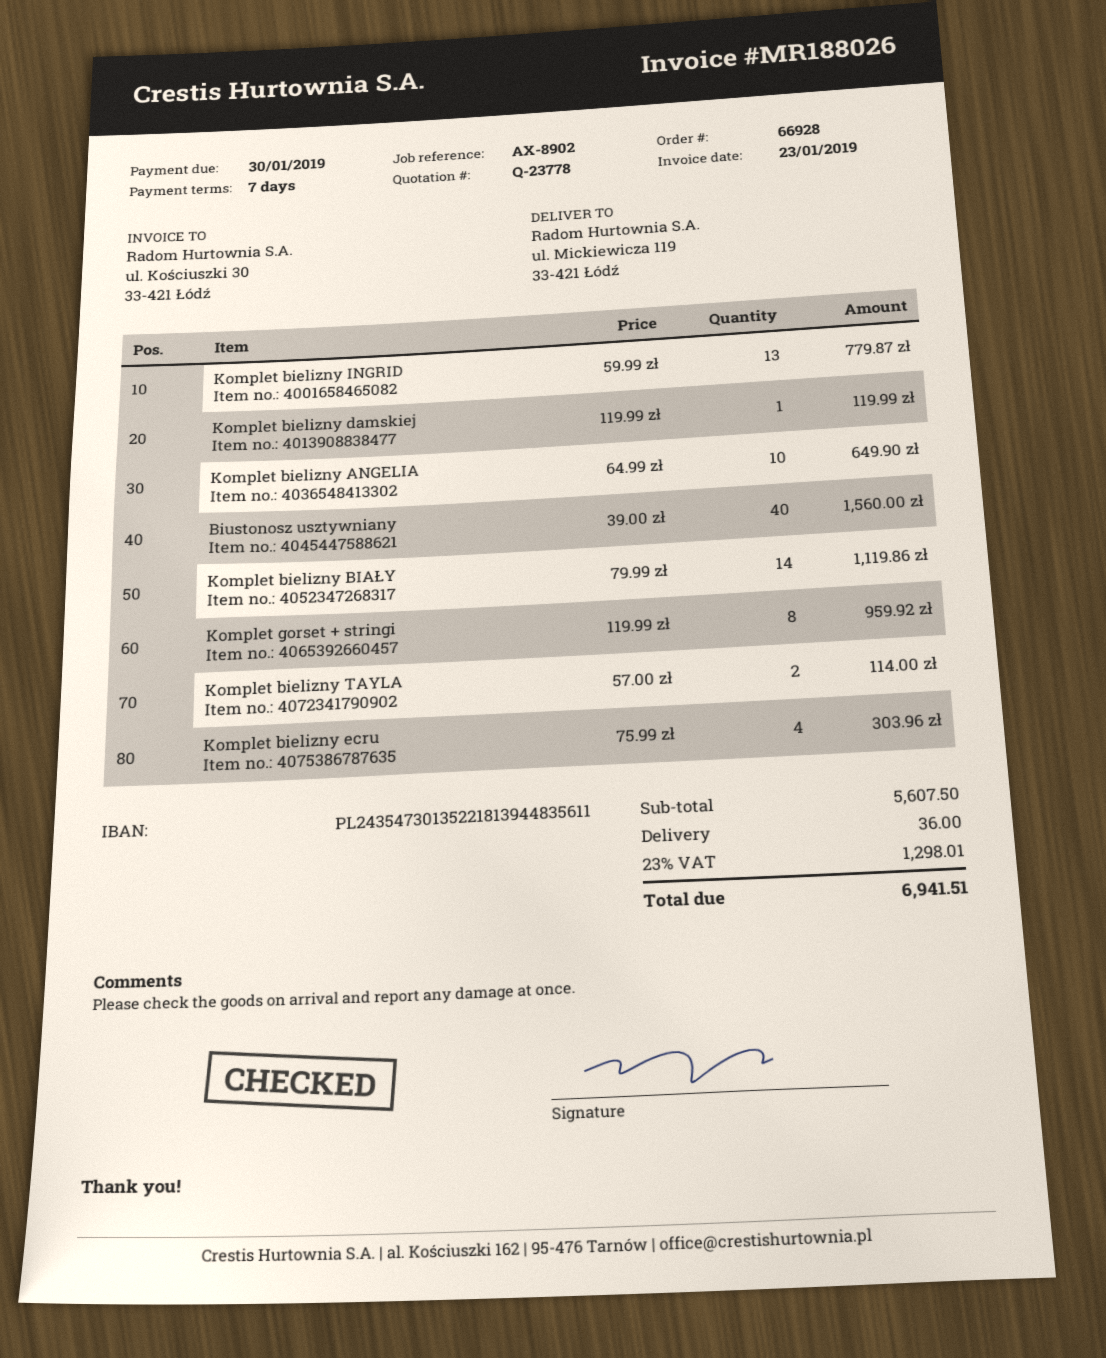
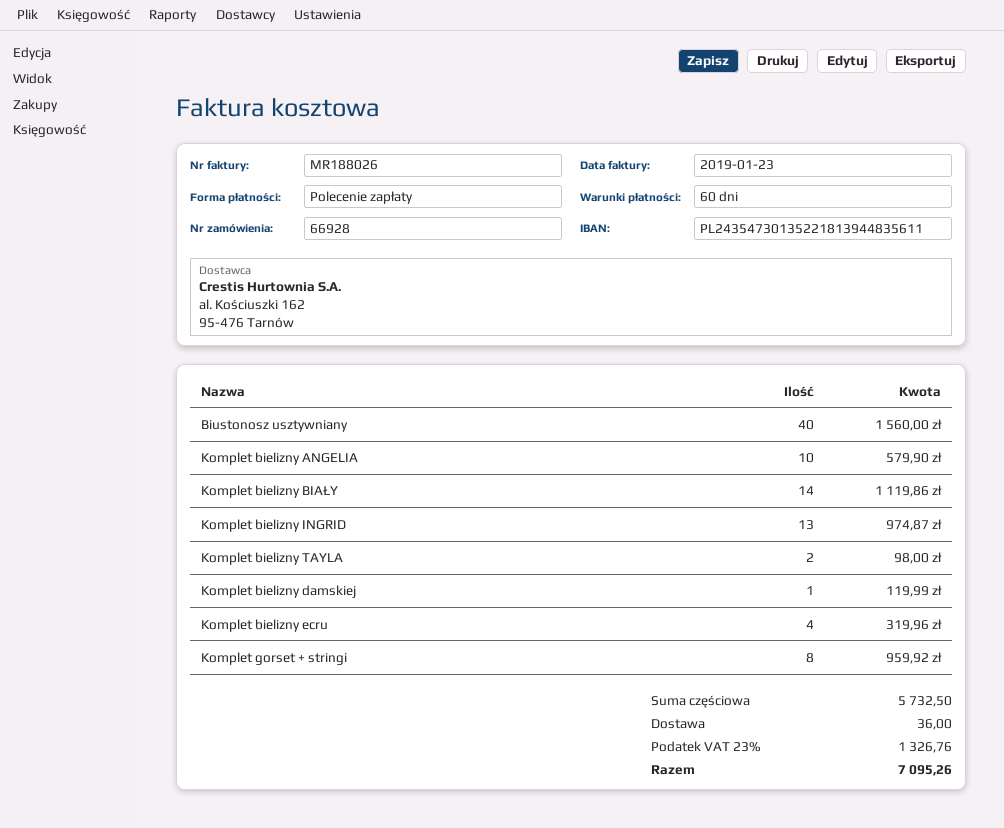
payment terms: 7 days -> 60 days
Komplet bielizny INGRID: 13 for 779.87 -> 13 for 974.87
Komplet bielizny ANGELIA: 10 for 649.90 -> 10 for 579.90
Komplet bielizny TAYLA: 2 for 114.00 -> 2 for 98.00
Komplet bielizny ecru: 4 for 303.96 -> 4 for 319.96
subtotal: 5607.50 -> 5732.50
tax: 23% = 1298.01 -> 23% = 1326.76
total: 6941.51 -> 7095.26

